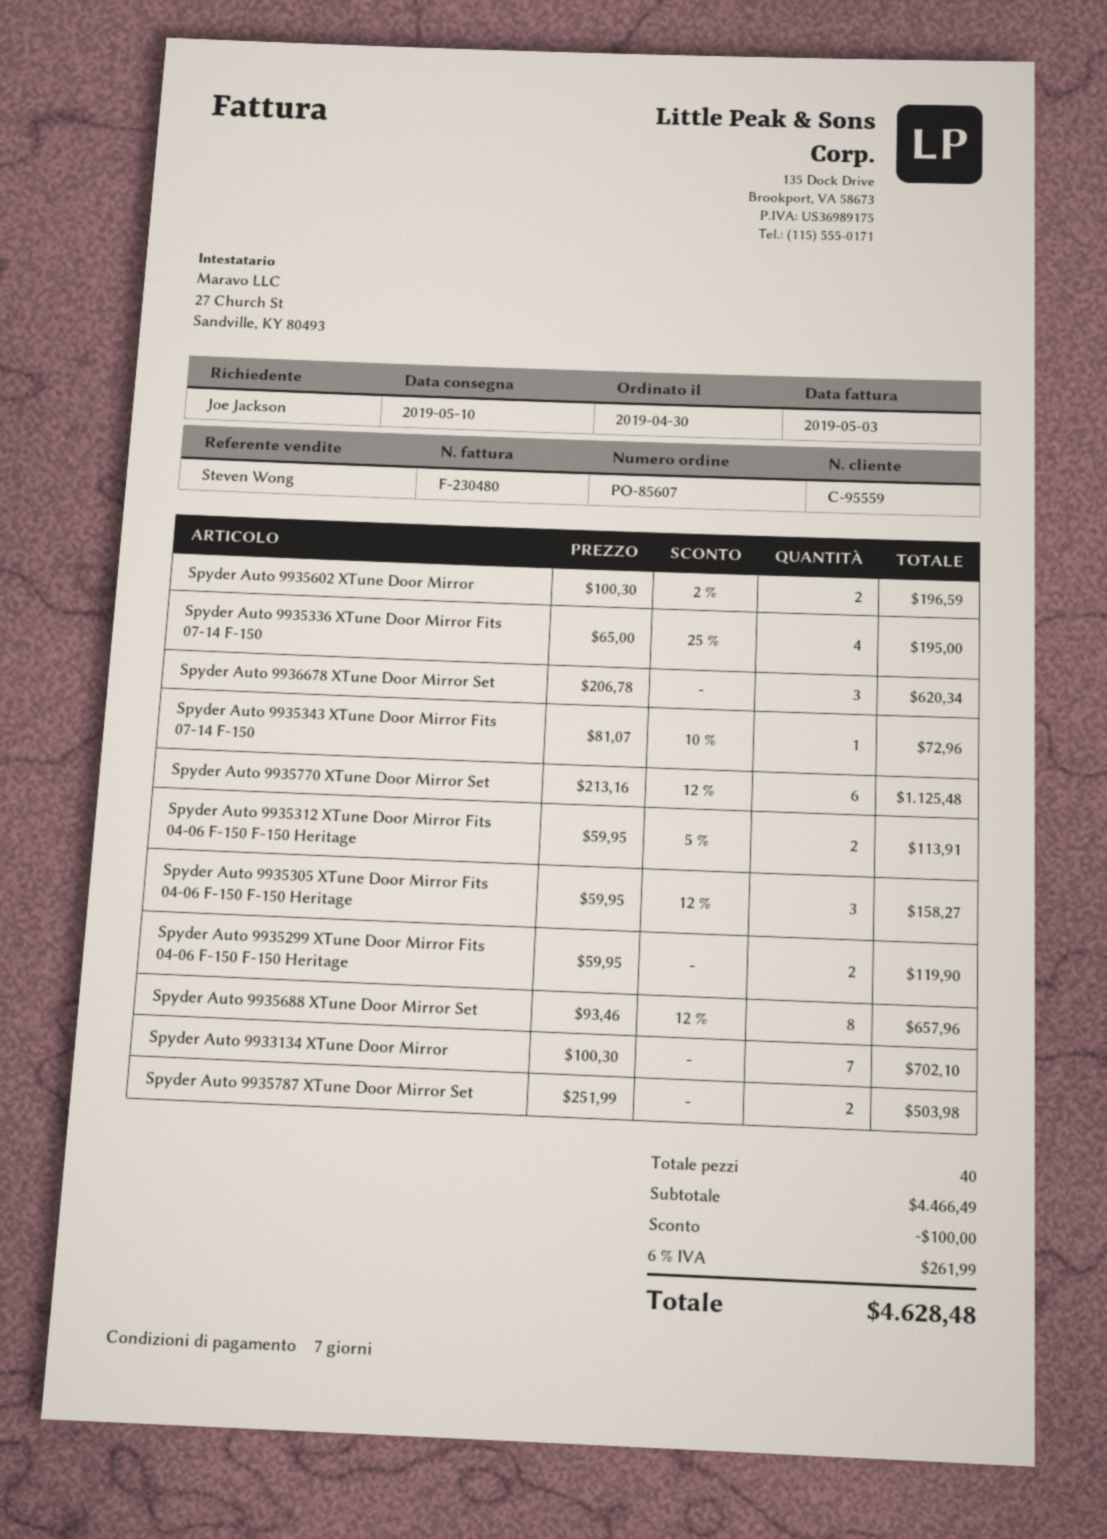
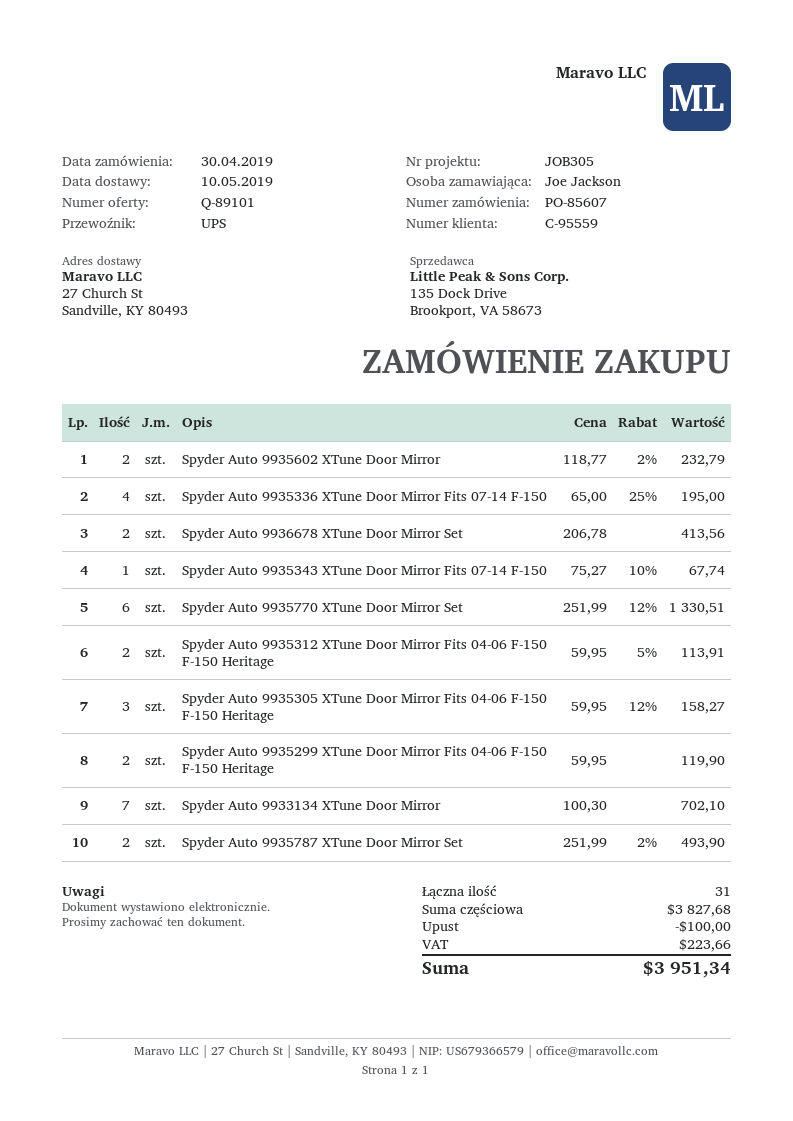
Spyder Auto 9935602 XTune Door Mirror: 2 x 100.30 - 2% = 196.59 -> 2 x 118.77 - 2% = 232.79
Spyder Auto 9936678 XTune Door Mirror Set: 3 x 206.78 = 620.34 -> 2 x 206.78 = 413.56
Spyder Auto 9935343 XTune Door Mirror Fits 07-14 F-150: 1 x 81.07 - 10% = 72.96 -> 1 x 75.27 - 10% = 67.74
Spyder Auto 9935770 XTune Door Mirror Set: 6 x 213.16 - 12% = 1125.48 -> 6 x 251.99 - 12% = 1330.51
Spyder Auto 9935688 XTune Door Mirror Set: 8 x 93.46 - 12% = 657.96 -> none
Spyder Auto 9935787 XTune Door Mirror Set: 2 x 251.99 = 503.98 -> 2 x 251.99 - 2% = 493.90
total quantity: 40 -> 31
subtotal: 4466.49 -> 3827.68
tax: 261.99 -> 223.66
total: 4628.48 -> 3951.34

